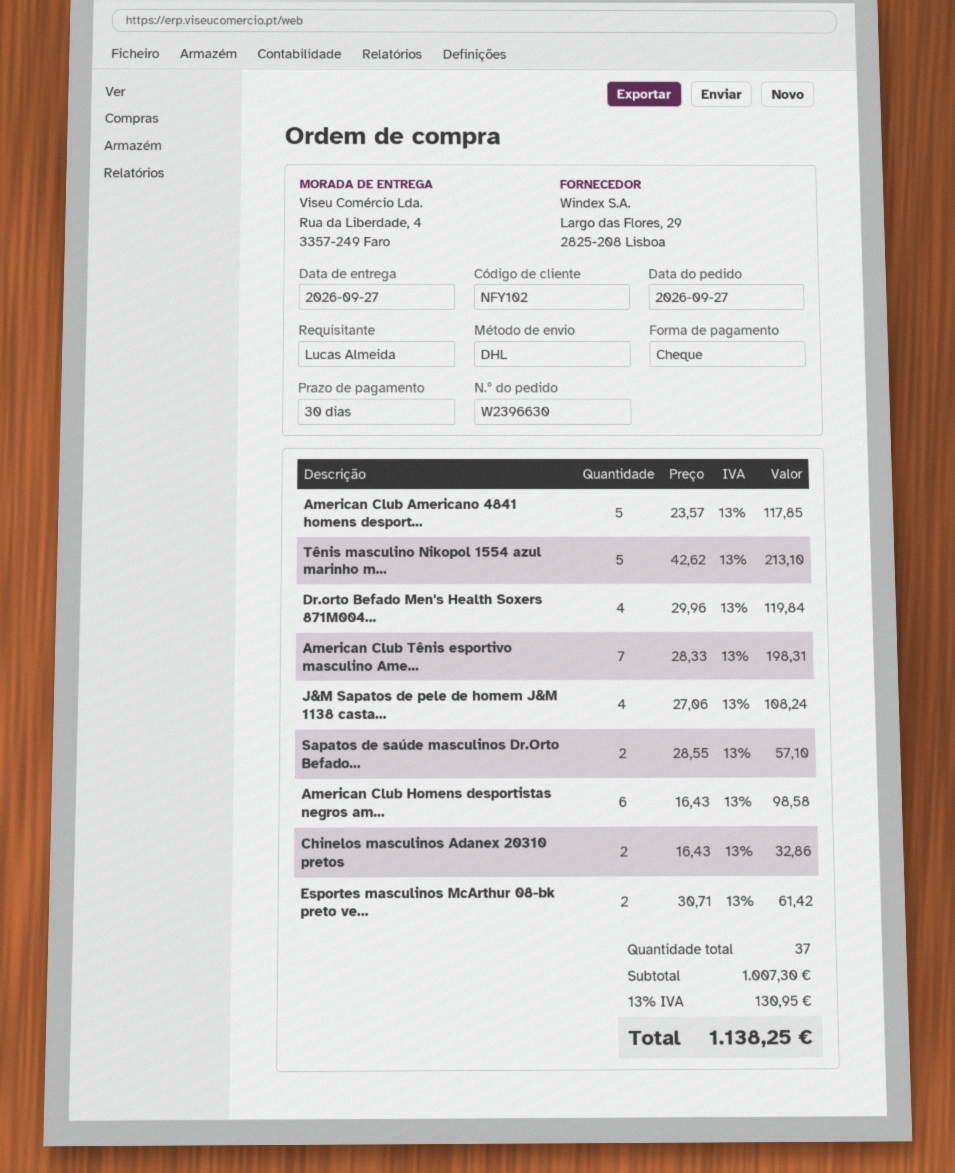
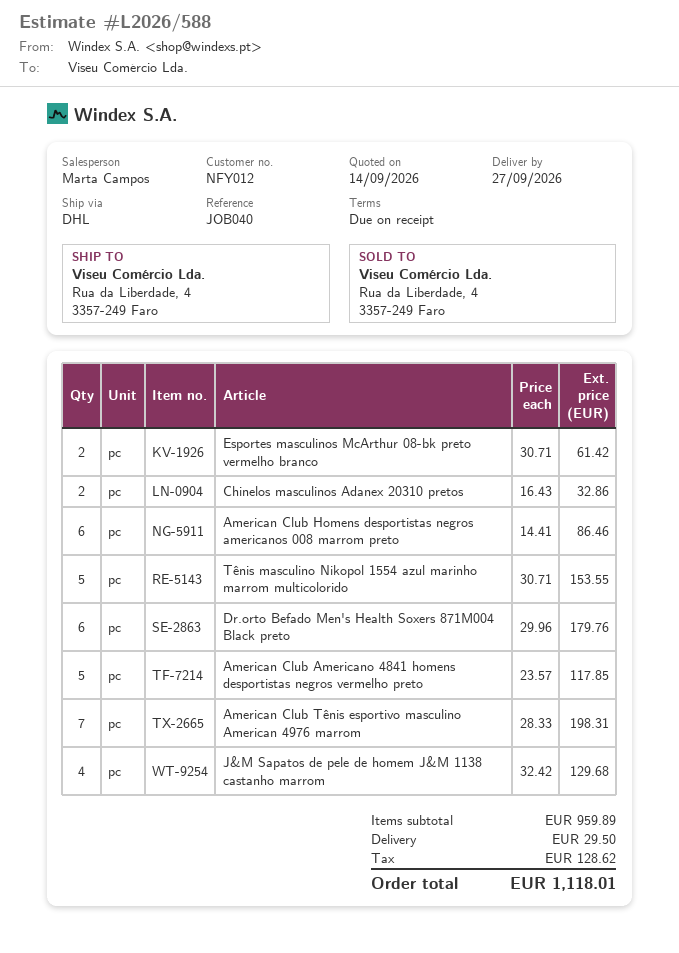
payment terms: 30 days -> on receipt
customer number: NFY102 -> NFY012
Tênis masculino Nikopol 1554 azul marinho m...: 5 x 42.62 = 213.10 -> 5 x 30.71 = 153.55
Dr.orto Befado Men's Health Soxers 871M004...: 4 x 29.96 = 119.84 -> 6 x 29.96 = 179.76
J&M Sapatos de pele de homem J&M 1138 casta...: 4 x 27.06 = 108.24 -> 4 x 32.42 = 129.68
Sapatos de saúde masculinos Dr.Orto Befado...: 2 x 28.55 = 57.10 -> none
American Club Homens desportistas negros am...: 6 x 16.43 = 98.58 -> 6 x 14.41 = 86.46
subtotal: 1007.30 -> 959.89
shipping: none -> 29.50
tax: 130.95 -> 128.62
total: 1138.25 -> 1118.01

